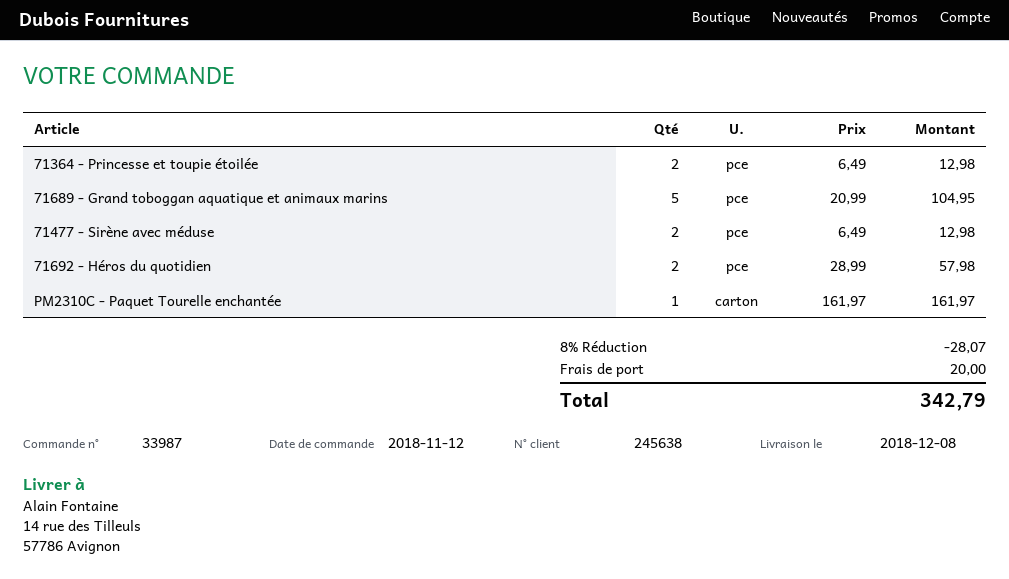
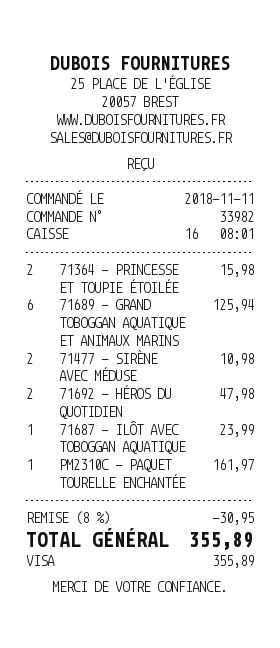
order number: 33987 -> 33982
order date: 2018-11-12 -> 2018-11-11
71364 - Princesse et toupie étoilée: 2 for 12.98 -> 2 for 15.98
71689 - Grand toboggan aquatique et animaux marins: 5 for 104.95 -> 6 for 125.94
71477 - Sirène avec méduse: 2 for 12.98 -> 2 for 10.98
71692 - Héros du quotidien: 2 for 57.98 -> 2 for 47.98
71687 - ILÔT AVEC TOBOGGAN AQUATIQUE: none -> 1 for 23.99
discount: 8% = 28.07 -> 8% = 30.95
shipping: 20.00 -> none
total: 342.79 -> 355.89

